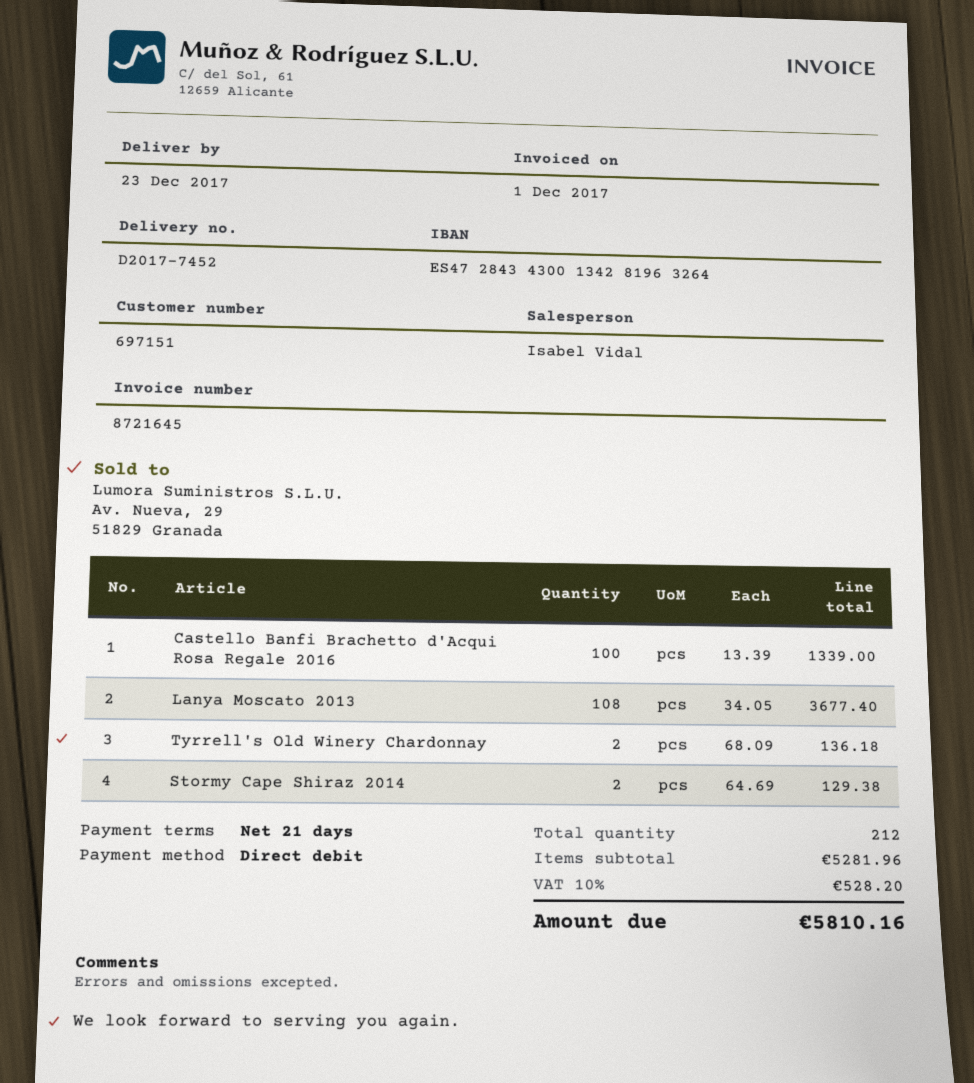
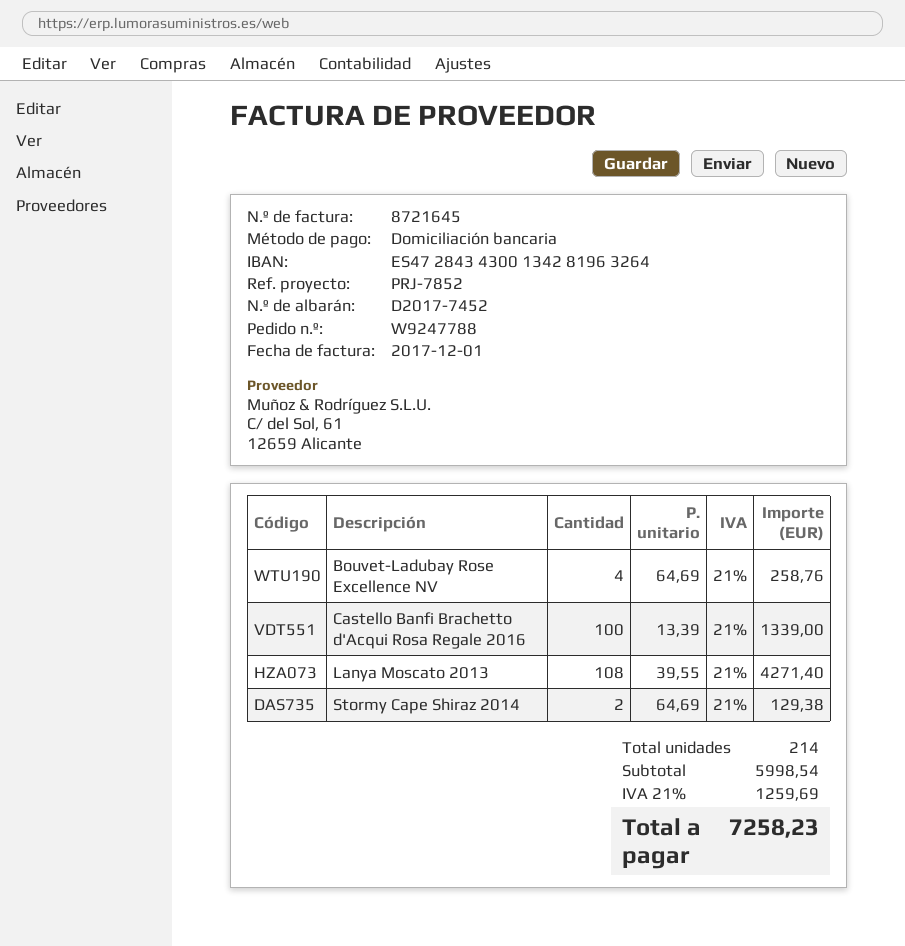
Lanya Moscato 2013: 108 x 34.05 = 3677.40 -> 108 x 39.55 = 4271.40
Tyrrell's Old Winery Chardonnay: 2 x 68.09 = 136.18 -> none
Bouvet-Ladubay Rose Excellence NV: none -> 4 x 64.69 = 258.76
total quantity: 212 -> 214
subtotal: 5281.96 -> 5998.54
tax: 10% = 528.20 -> 21% = 1259.69
total: 5810.16 -> 7258.23

